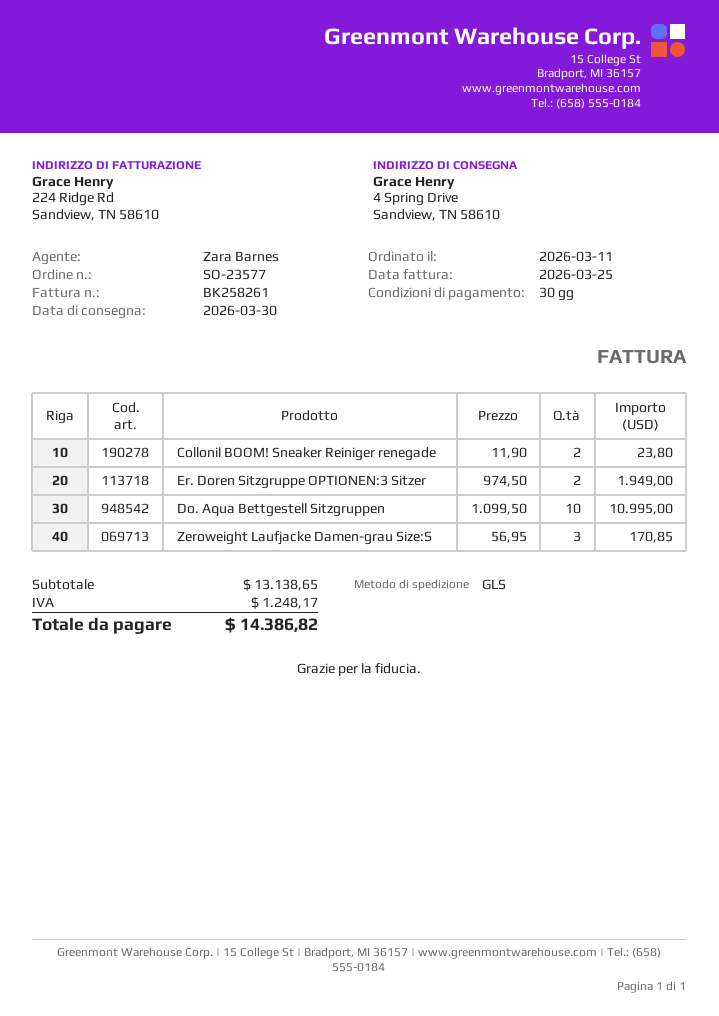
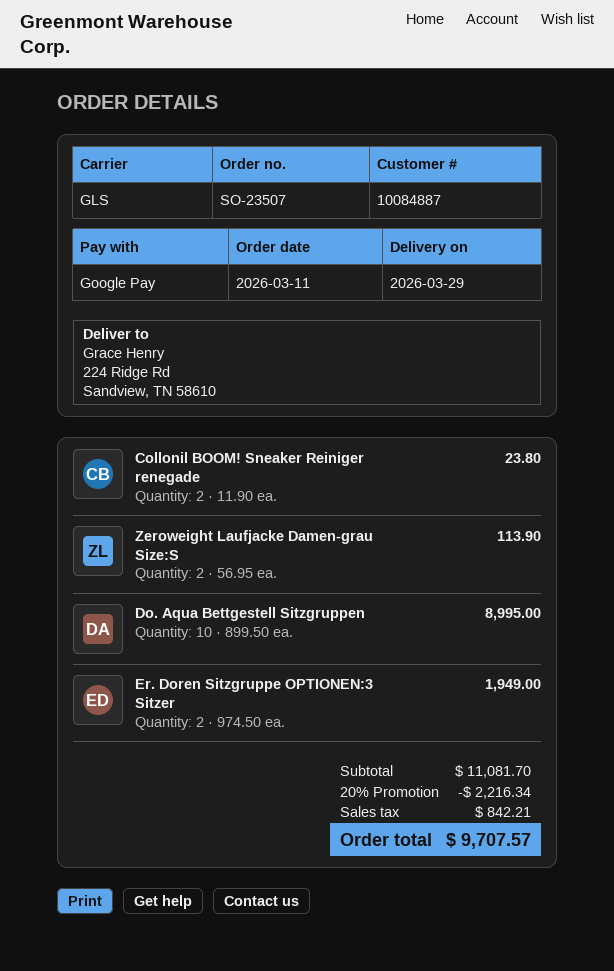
order number: SO-23577 -> SO-23507
delivery date: 2026-03-30 -> 2026-03-29
ship to: 4 Spring Drive, Sandview, TN 58610 -> 224 Ridge Rd, Sandview, TN 58610
Do. Aqua Bettgestell Sitzgruppen: 10 x 1099.50 = 10995.00 -> 10 x 899.50 = 8995.00
Zeroweight Laufjacke Damen-grau Size:S: 3 x 56.95 = 170.85 -> 2 x 56.95 = 113.90
subtotal: 13138.65 -> 11081.70
discount: none -> 20% = 2216.34
tax: 1248.17 -> 842.21
total: 14386.82 -> 9707.57

